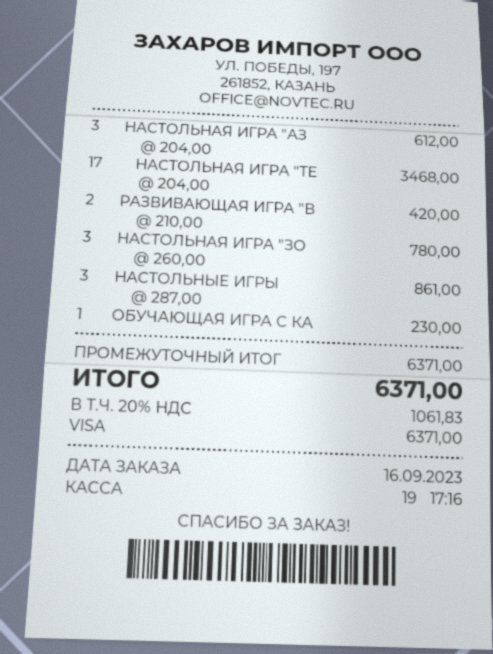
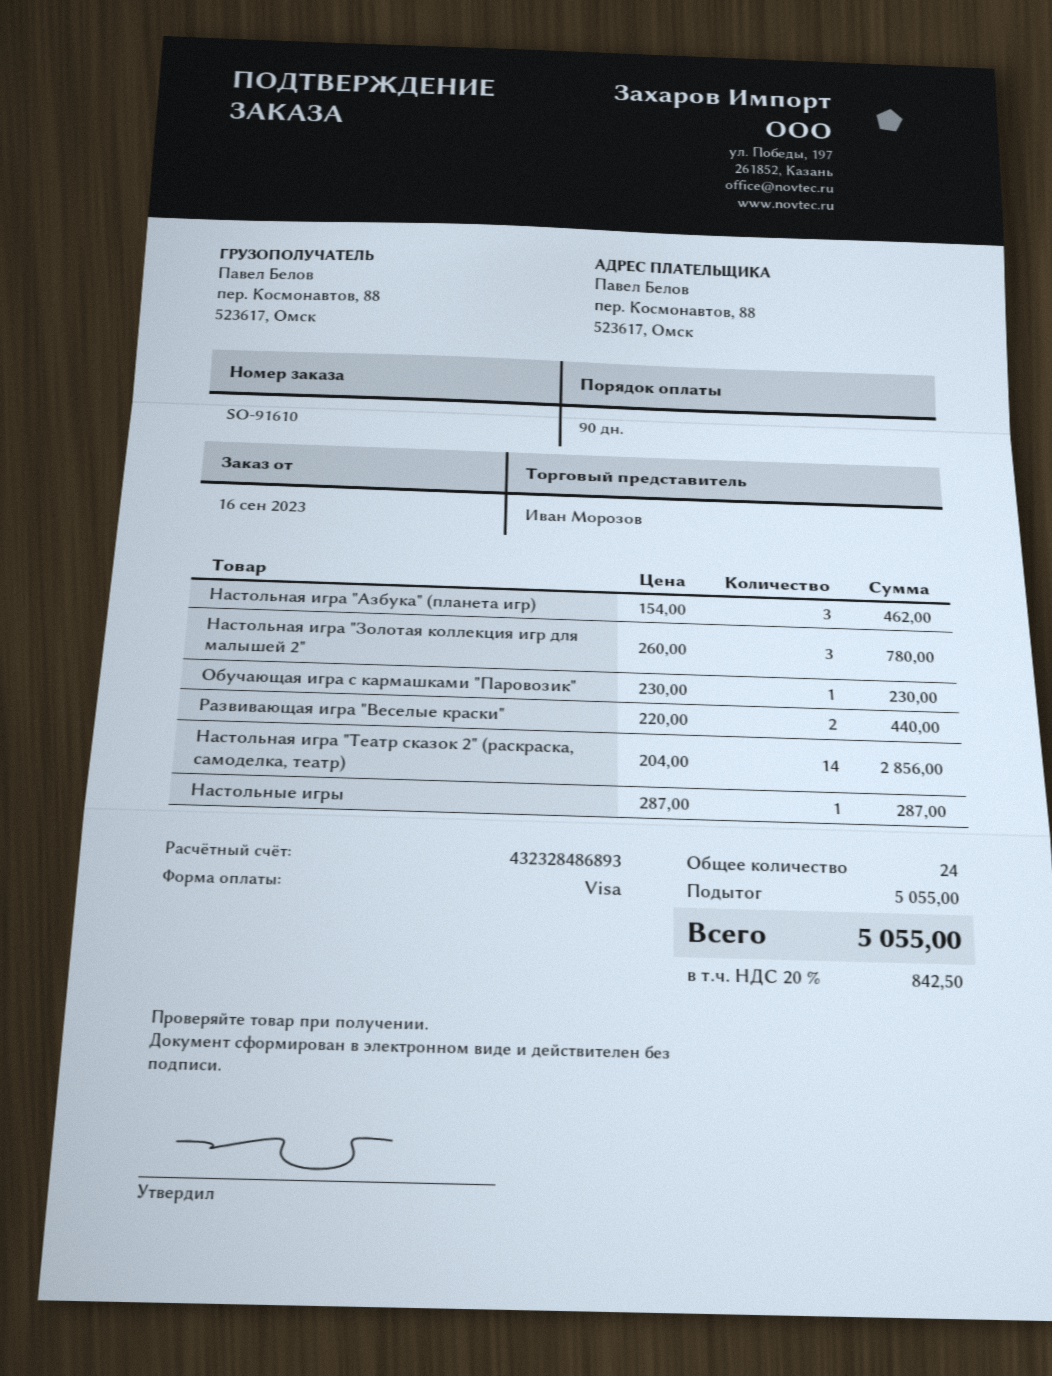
НАСТОЛЬНАЯ ИГРА "АЗ: 3 x 204.00 = 612.00 -> 3 x 154.00 = 462.00
НАСТОЛЬНАЯ ИГРА "ТЕ: 17 x 204.00 = 3468.00 -> 14 x 204.00 = 2856.00
РАЗВИВАЮЩАЯ ИГРА "В: 2 x 210.00 = 420.00 -> 2 x 220.00 = 440.00
НАСТОЛЬНЫЕ ИГРЫ: 3 x 287.00 = 861.00 -> 1 x 287.00 = 287.00
subtotal: 6371.00 -> 5055.00
tax: 20% = 1061.83 -> 20% = 842.50
total: 6371.00 -> 5055.00

